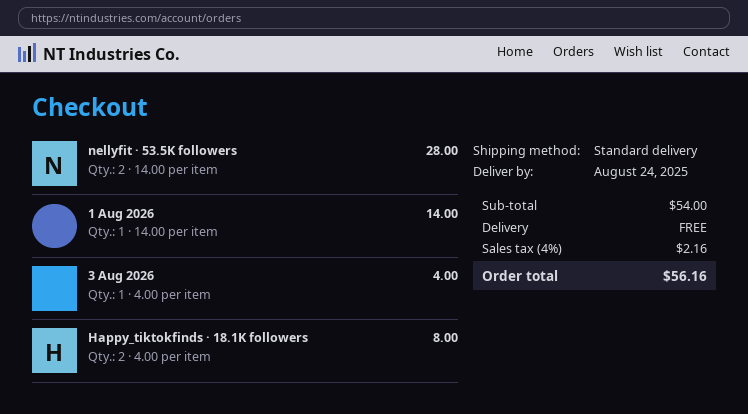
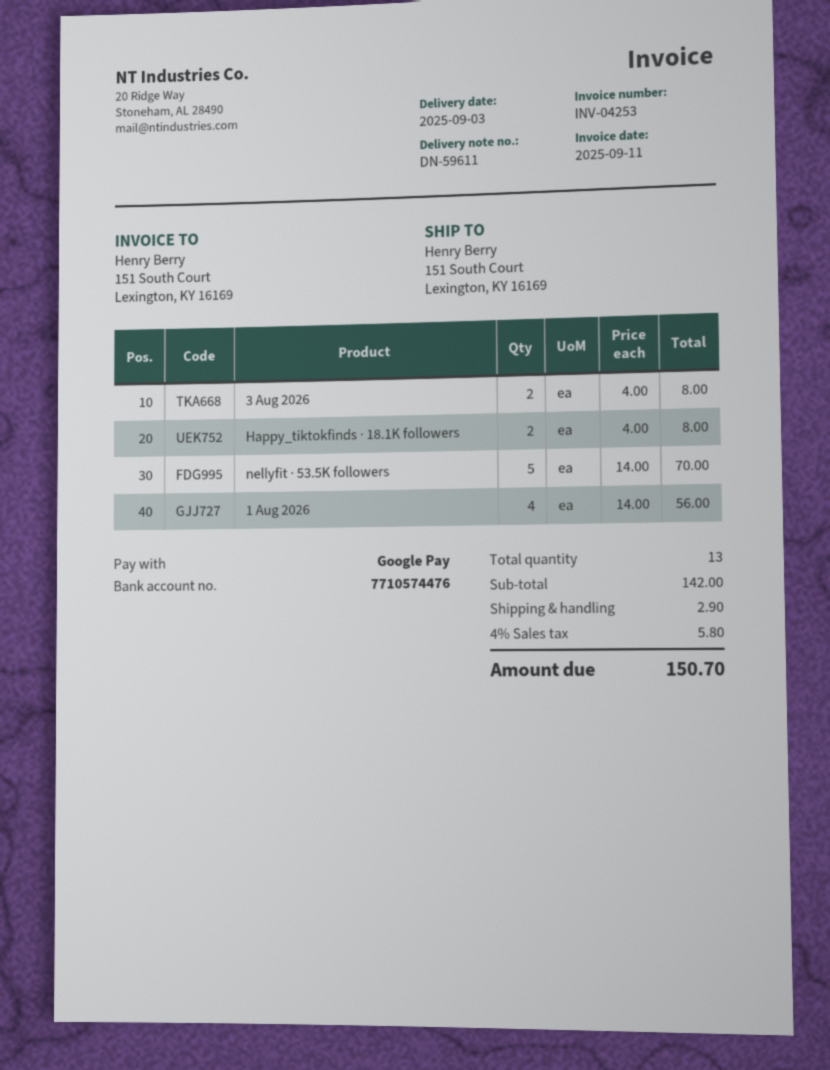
delivery date: 2025-08-24 -> 2025-09-03
nellyfit · 53.5K followers: 2 x 14.00 = 28.00 -> 5 x 14.00 = 70.00
1 Aug 2026: 1 x 14.00 = 14.00 -> 4 x 14.00 = 56.00
3 Aug 2026: 1 x 4.00 = 4.00 -> 2 x 4.00 = 8.00
subtotal: 54.00 -> 142.00
shipping: 0.00 -> 2.90
tax: 4% = 2.16 -> 4% = 5.80
total: 56.16 -> 150.70

